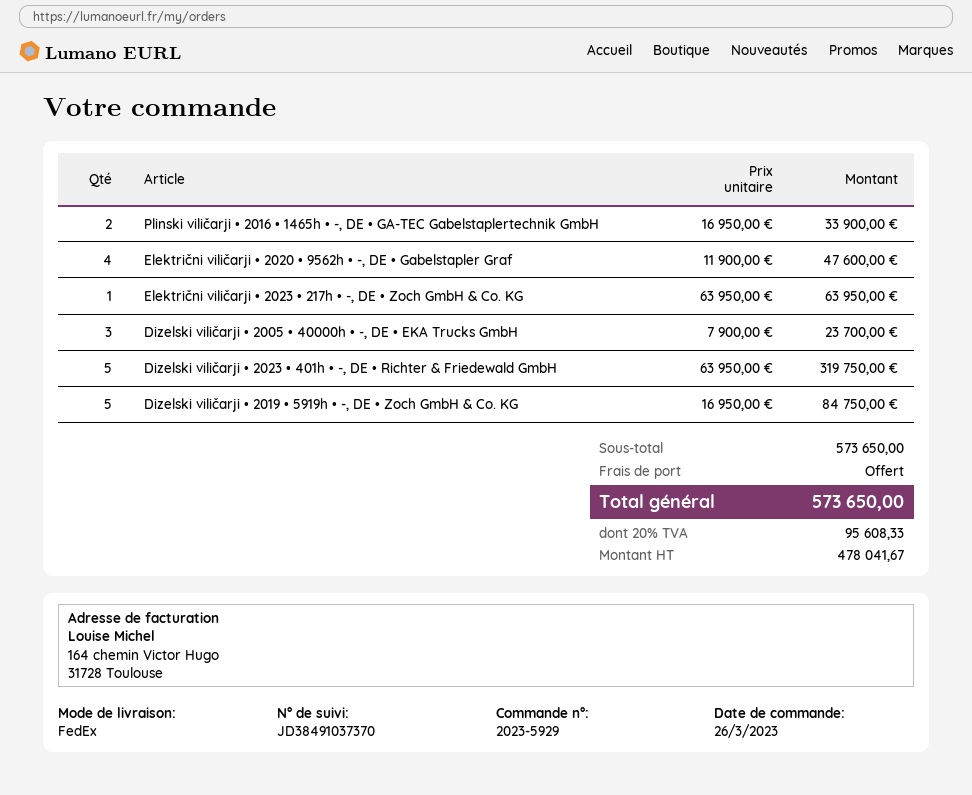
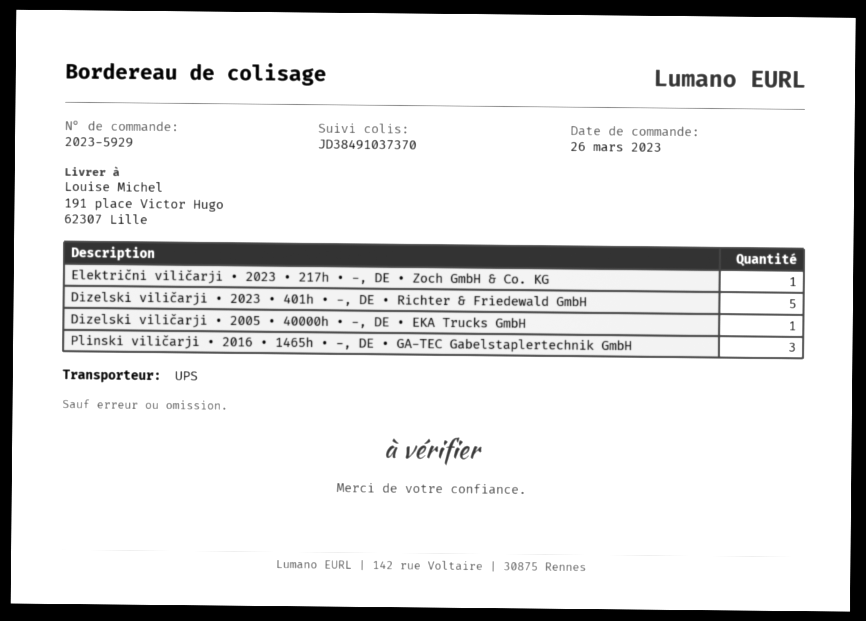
shipping method: FedEx -> UPS
Plinski viličarji • 2016 • 1465h • -, DE • GA-TEC Gabelstaplertechnik GmbH: 2 -> 3
Električni viličarji • 2020 • 9562h • -, DE • Gabelstapler Graf: 4 -> none
Dizelski viličarji • 2005 • 40000h • -, DE • EKA Trucks GmbH: 3 -> 1
Dizelski viličarji • 2019 • 5919h • -, DE • Zoch GmbH & Co. KG: 5 -> none

